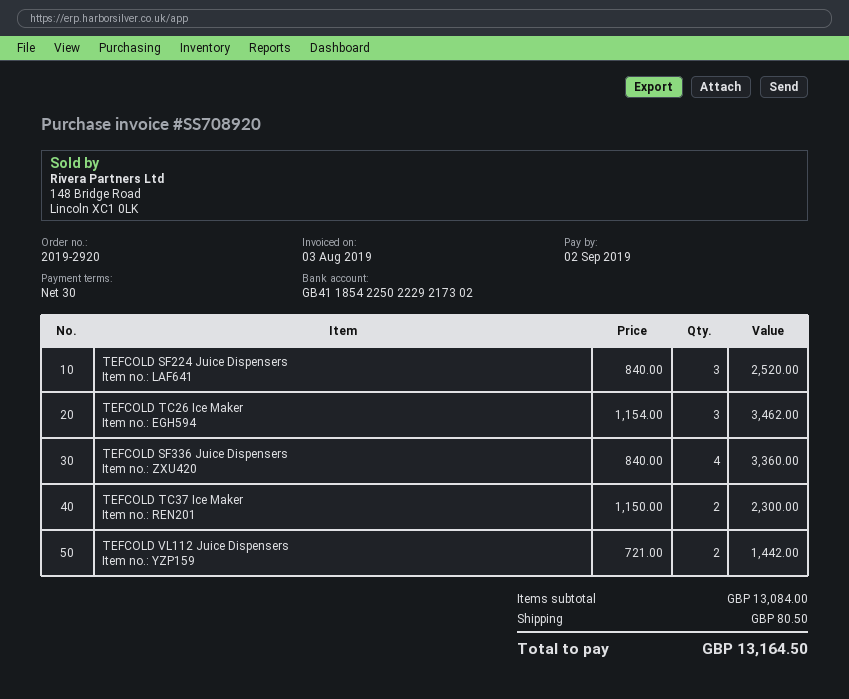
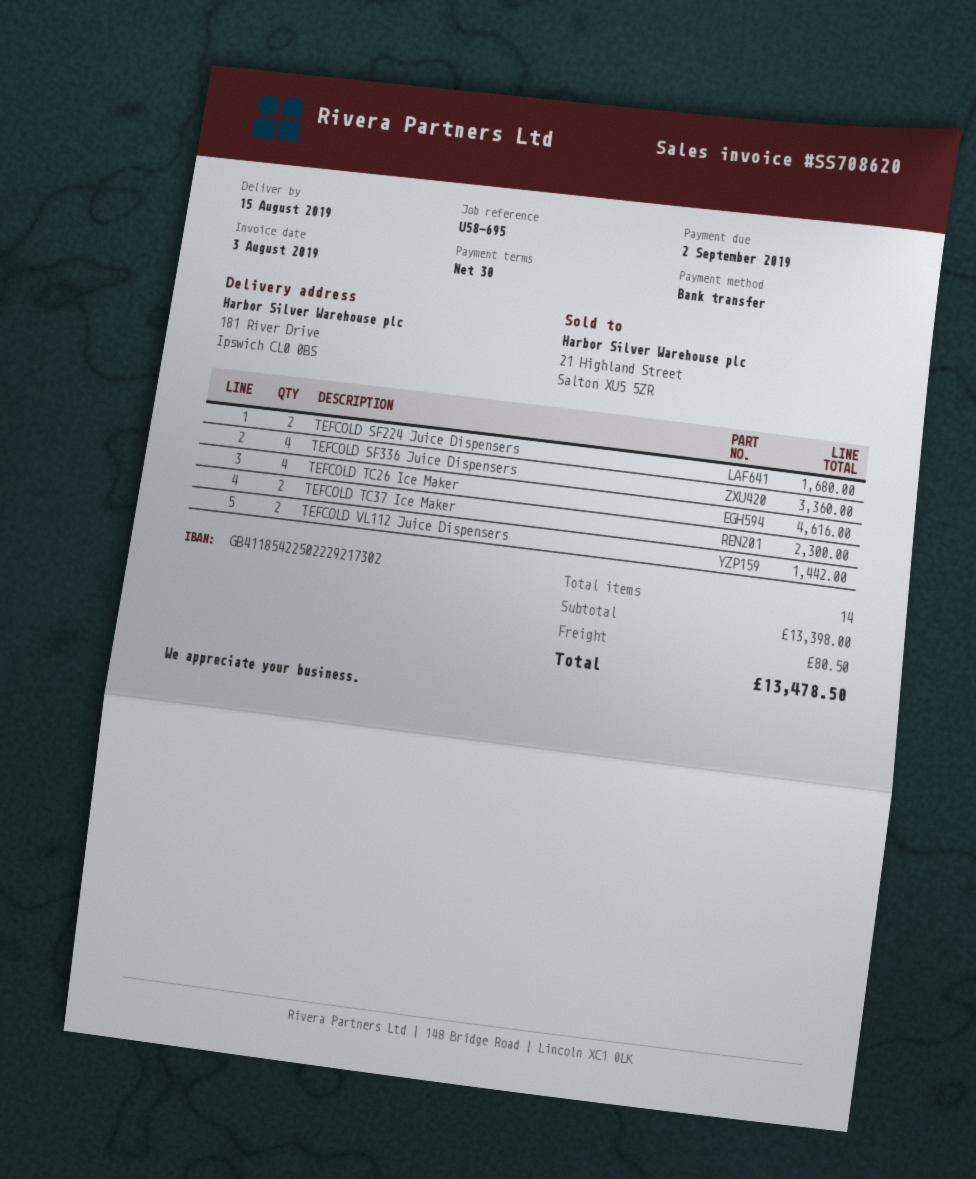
invoice number: SS708920 -> SS708620
TEFCOLD SF224 Juice Dispensers: 3 for 2520.00 -> 2 for 1680.00
TEFCOLD TC26 Ice Maker: 3 for 3462.00 -> 4 for 4616.00
subtotal: 13084.00 -> 13398.00
total: 13164.50 -> 13478.50

